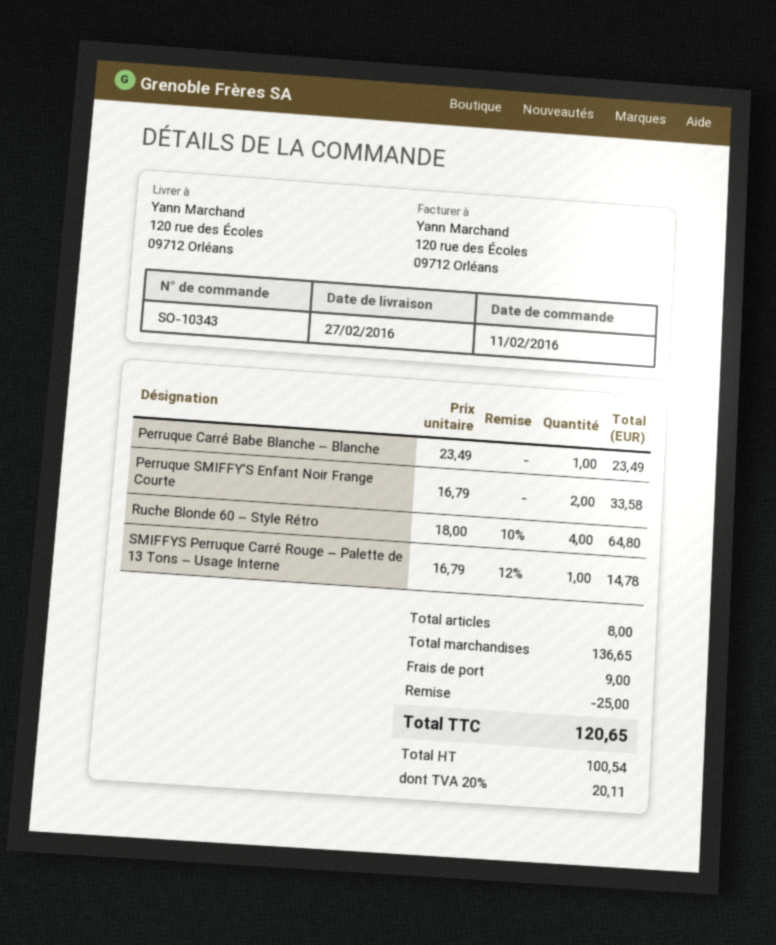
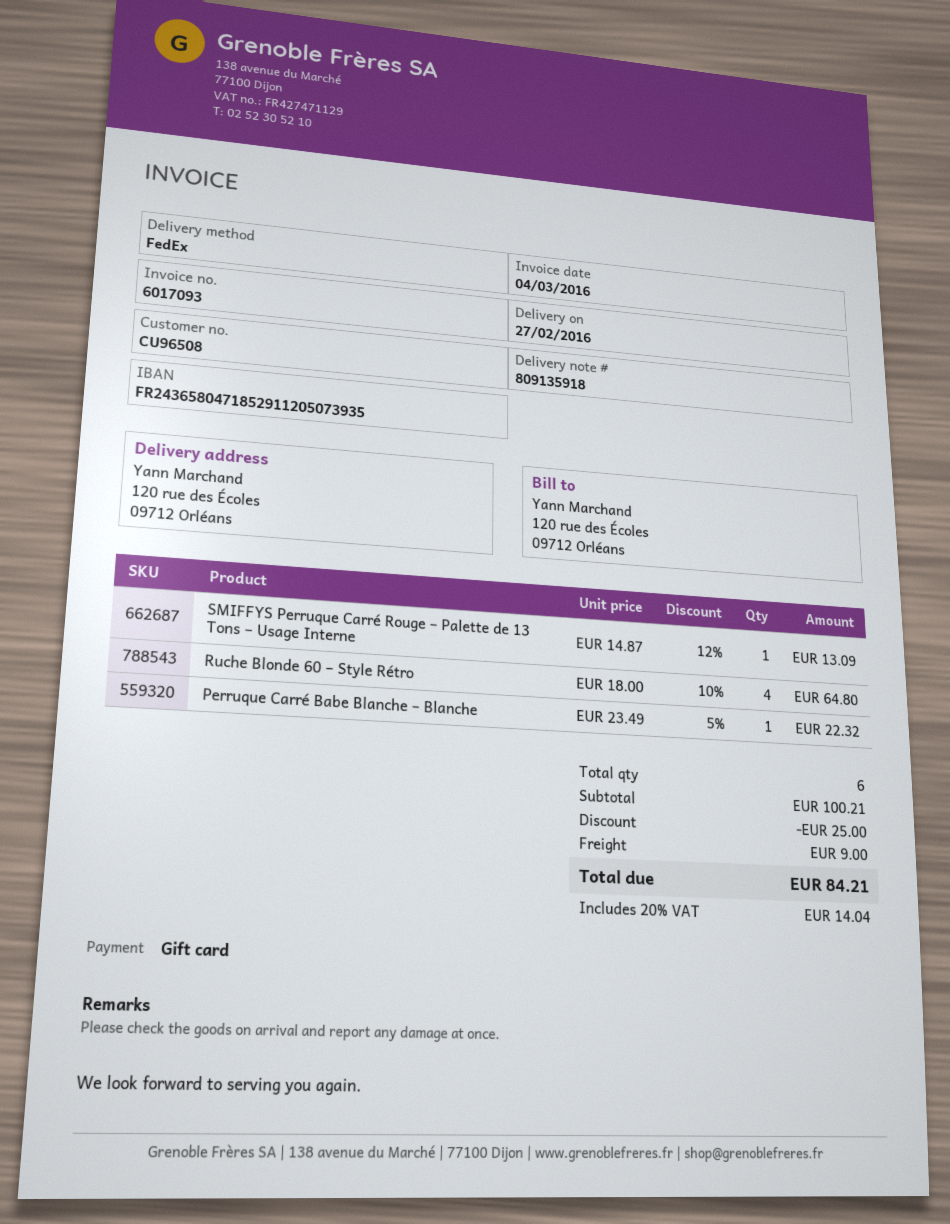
Perruque Carré Babe Blanche – Blanche: 1 x 23.49 = 23.49 -> 1 x 23.49 - 5% = 22.32
Perruque SMIFFY'S Enfant Noir Frange Courte: 2 x 16.79 = 33.58 -> none
SMIFFYS Perruque Carré Rouge – Palette de 13 Tons – Usage Interne: 1 x 16.79 - 12% = 14.78 -> 1 x 14.87 - 12% = 13.09
total quantity: 8 -> 6
subtotal: 136.65 -> 100.21
tax: 20% = 20.11 -> 20% = 14.04
total: 120.65 -> 84.21

